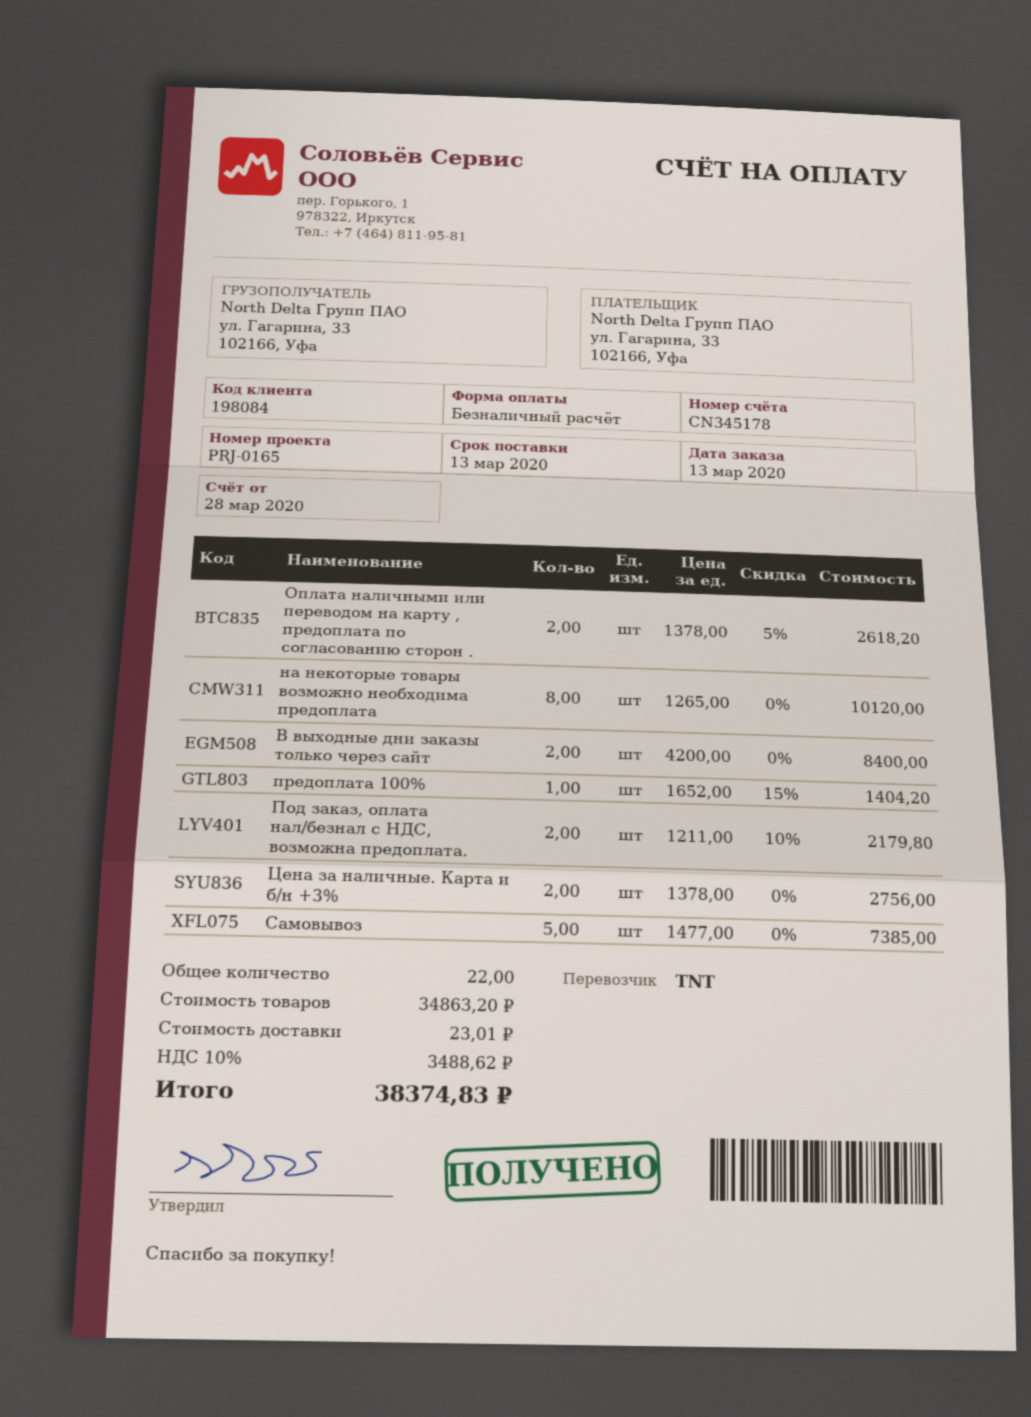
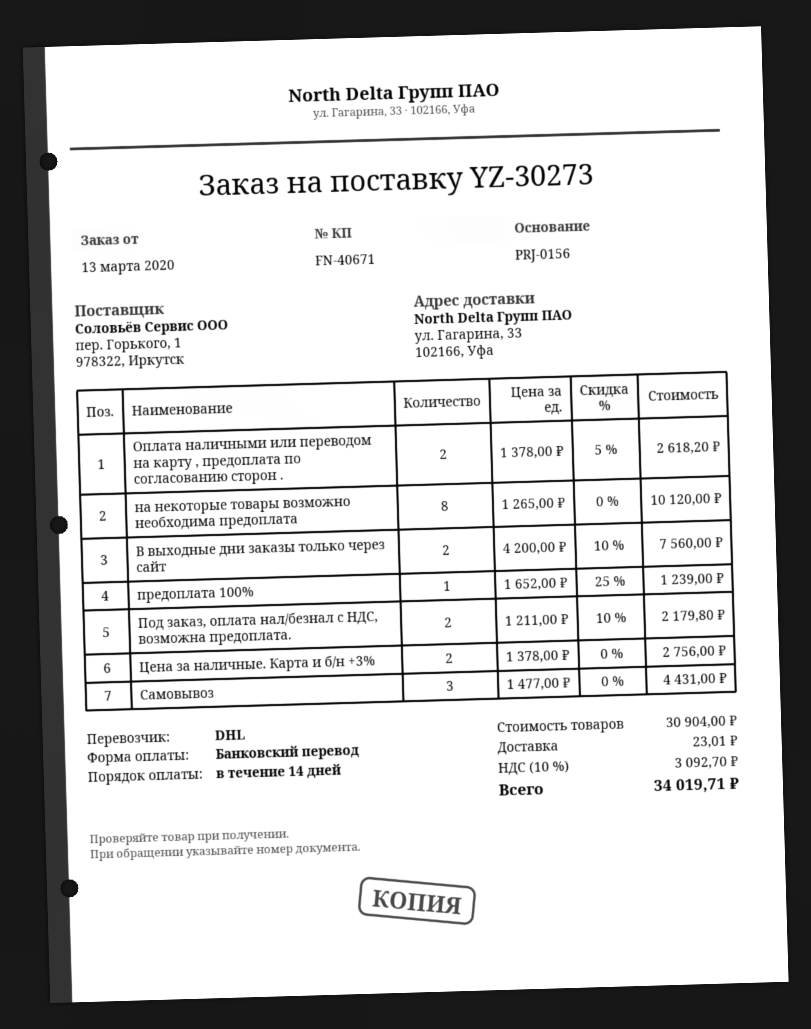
reference: PRJ-0165 -> PRJ-0156
shipping method: TNT -> DHL
В выходные дни заказы только через сайт: 2 x 4200.00 = 8400.00 -> 2 x 4200.00 - 10% = 7560.00
предоплата 100%: 1 x 1652.00 - 15% = 1404.20 -> 1 x 1652.00 - 25% = 1239.00
Самовывоз: 5 x 1477.00 = 7385.00 -> 3 x 1477.00 = 4431.00
subtotal: 34863.20 -> 30904.00
tax: 10% = 3488.62 -> 10% = 3092.70
total: 38374.83 -> 34019.71

